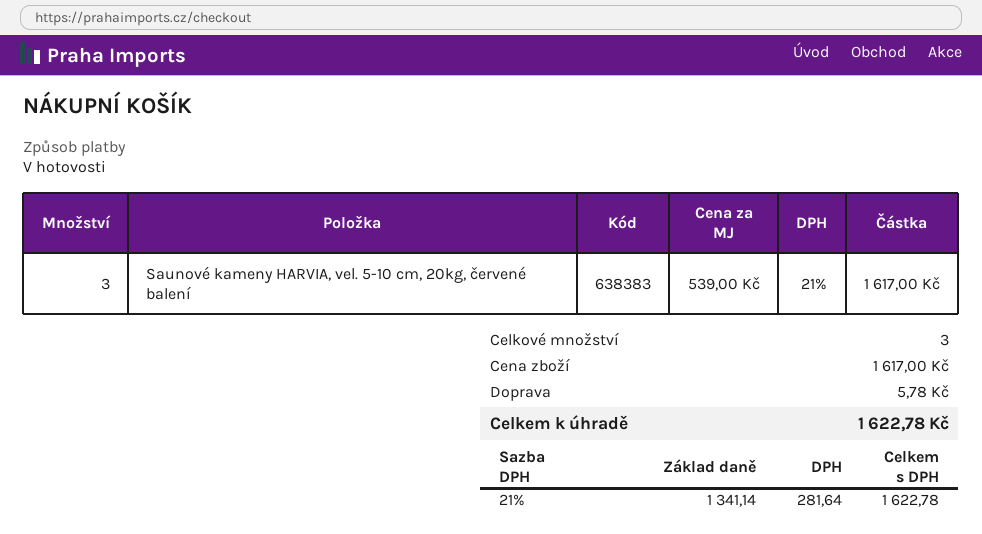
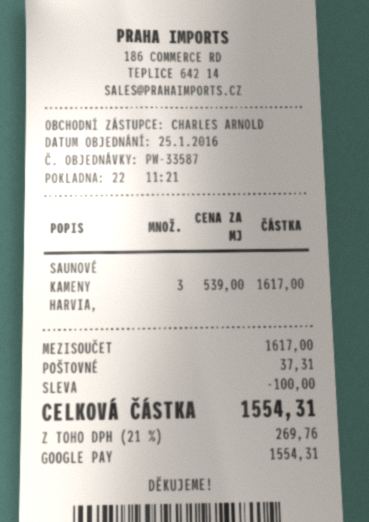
payment method: cash -> Google Pay
discount: none -> 100.00
shipping: 5.78 -> 37.31
tax: 21% = 281.64 -> 21% = 269.76
total: 1622.78 -> 1554.31

